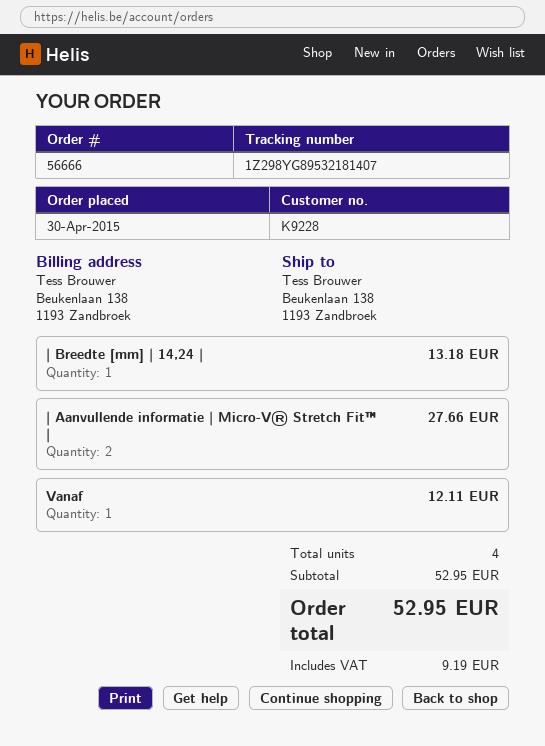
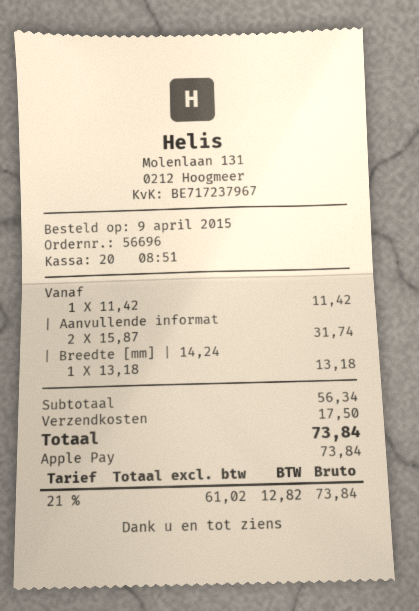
order number: 56666 -> 56696
order date: 2015-04-30 -> 2015-04-09
| Aanvullende informatie | Micro-V® Stretch Fit™ |: 2 for 27.66 -> 2 for 31.74
Vanaf: 1 for 12.11 -> 1 for 11.42
subtotal: 52.95 -> 56.34
shipping: none -> 17.50
tax: 9.19 -> 12.82
total: 52.95 -> 73.84

